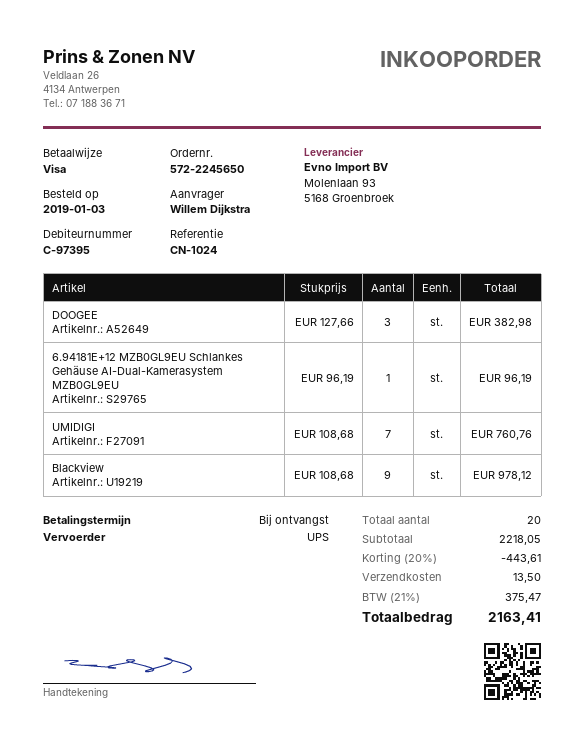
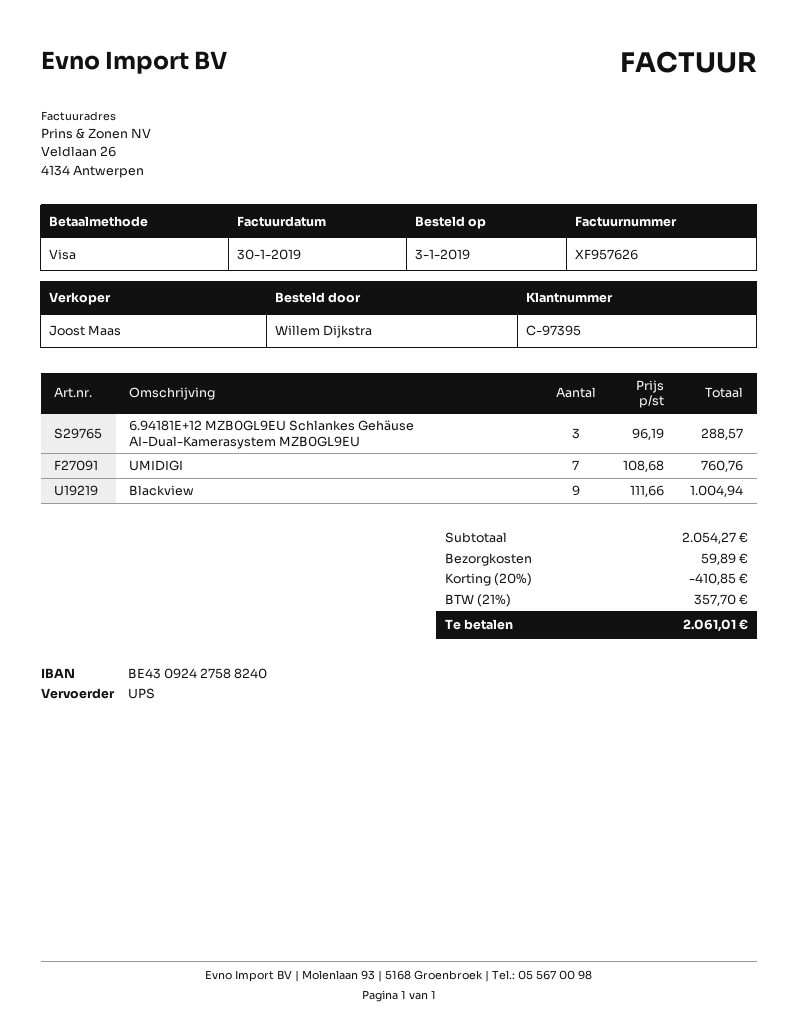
DOOGEE: 3 x 127.66 = 382.98 -> none
6.94181E+12 MZB0GL9EU Schlankes Gehäuse AI-Dual-Kamerasystem MZB0GL9EU: 1 x 96.19 = 96.19 -> 3 x 96.19 = 288.57
Blackview: 9 x 108.68 = 978.12 -> 9 x 111.66 = 1004.94
subtotal: 2218.05 -> 2054.27
discount: 20% = 443.61 -> 20% = 410.85
shipping: 13.50 -> 59.89
tax: 21% = 375.47 -> 21% = 357.70
total: 2163.41 -> 2061.01

